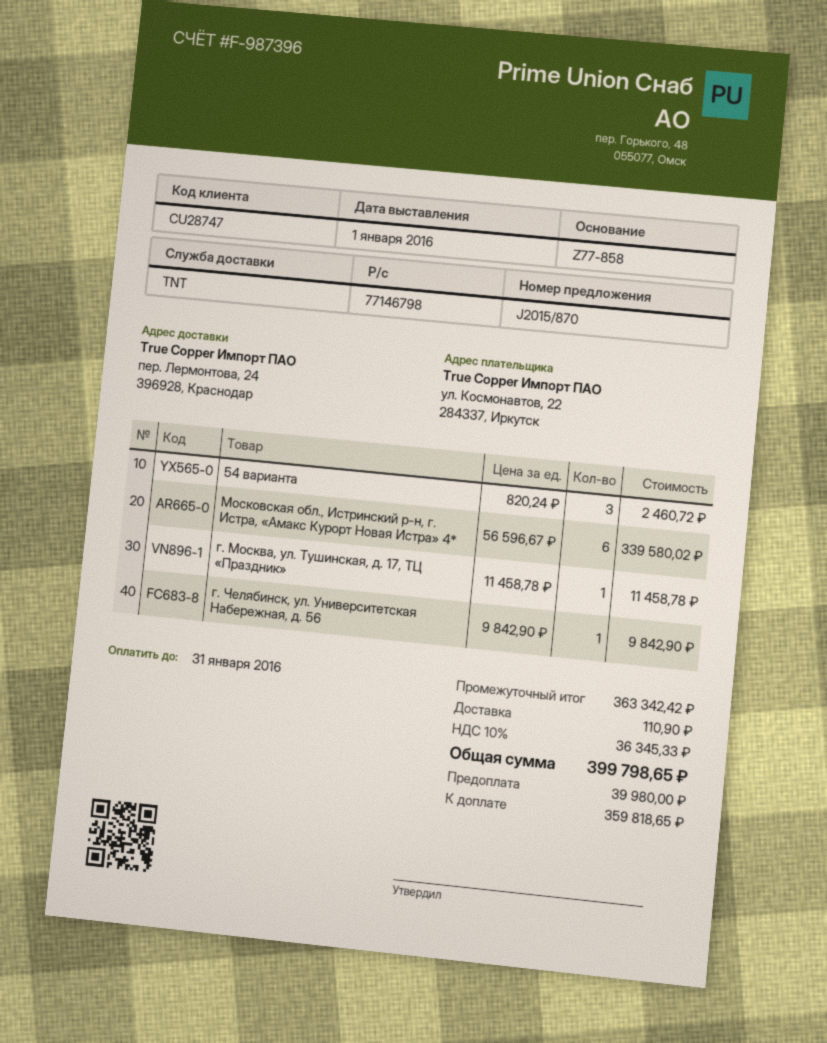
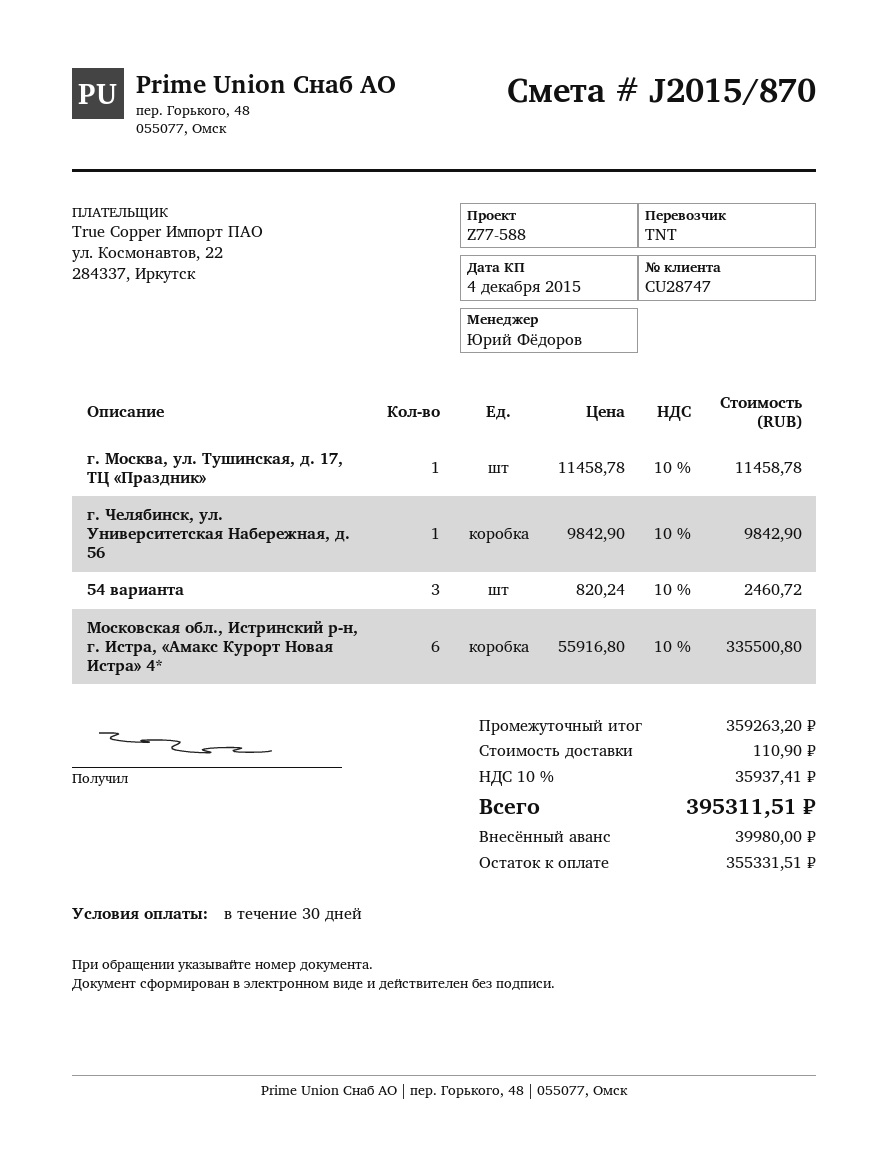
reference: Z77-858 -> Z77-588
Московская обл., Истринский р-н, г. Истра, «Амакс Курорт Новая Истра» 4*: 6 x 56596.67 = 339580.02 -> 6 x 55916.80 = 335500.80
subtotal: 363342.42 -> 359263.20
tax: 10% = 36345.33 -> 10% = 35937.41
total: 399798.65 -> 395311.51
balance: 359818.65 -> 355331.51

